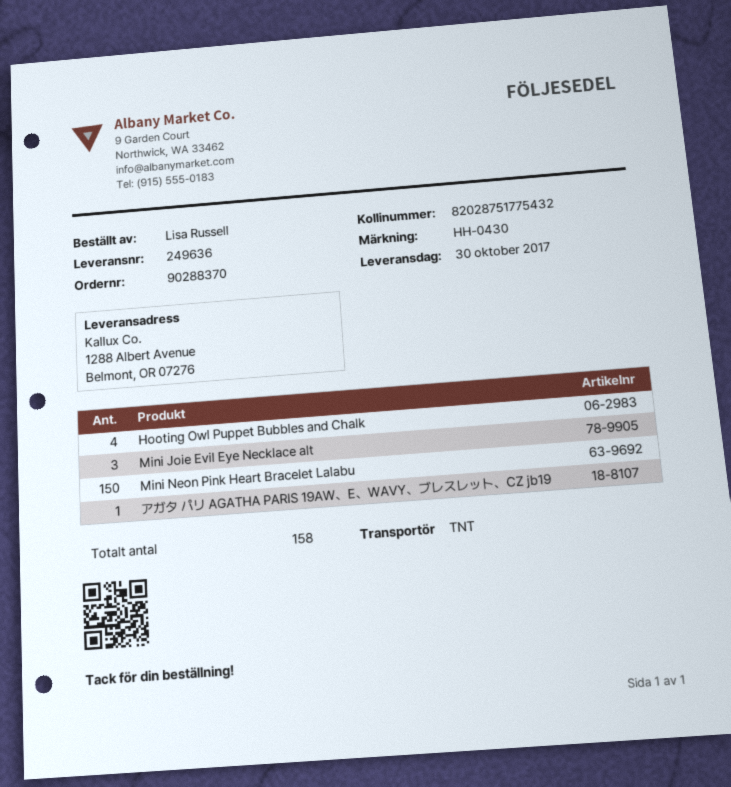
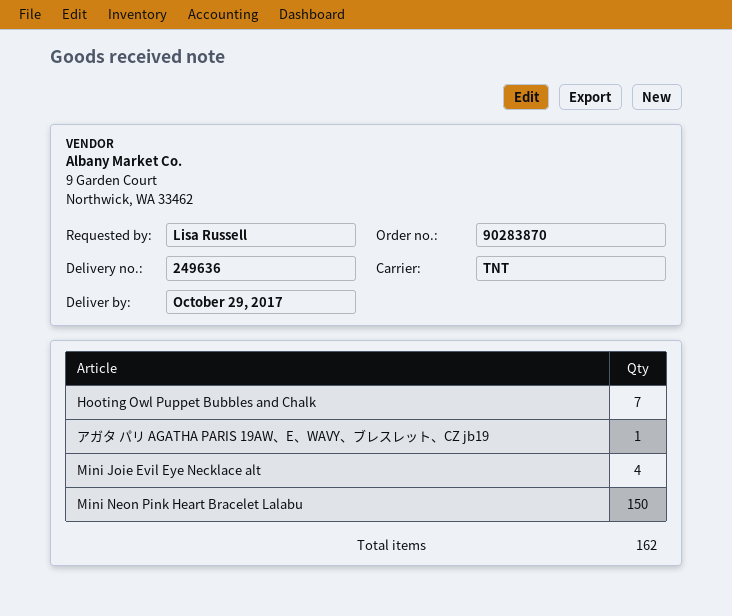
order number: 90288370 -> 90283870
delivery date: 2017-10-30 -> 2017-10-29
Hooting Owl Puppet Bubbles and Chalk: 4 -> 7
Mini Joie Evil Eye Necklace alt: 3 -> 4
total quantity: 158 -> 162

